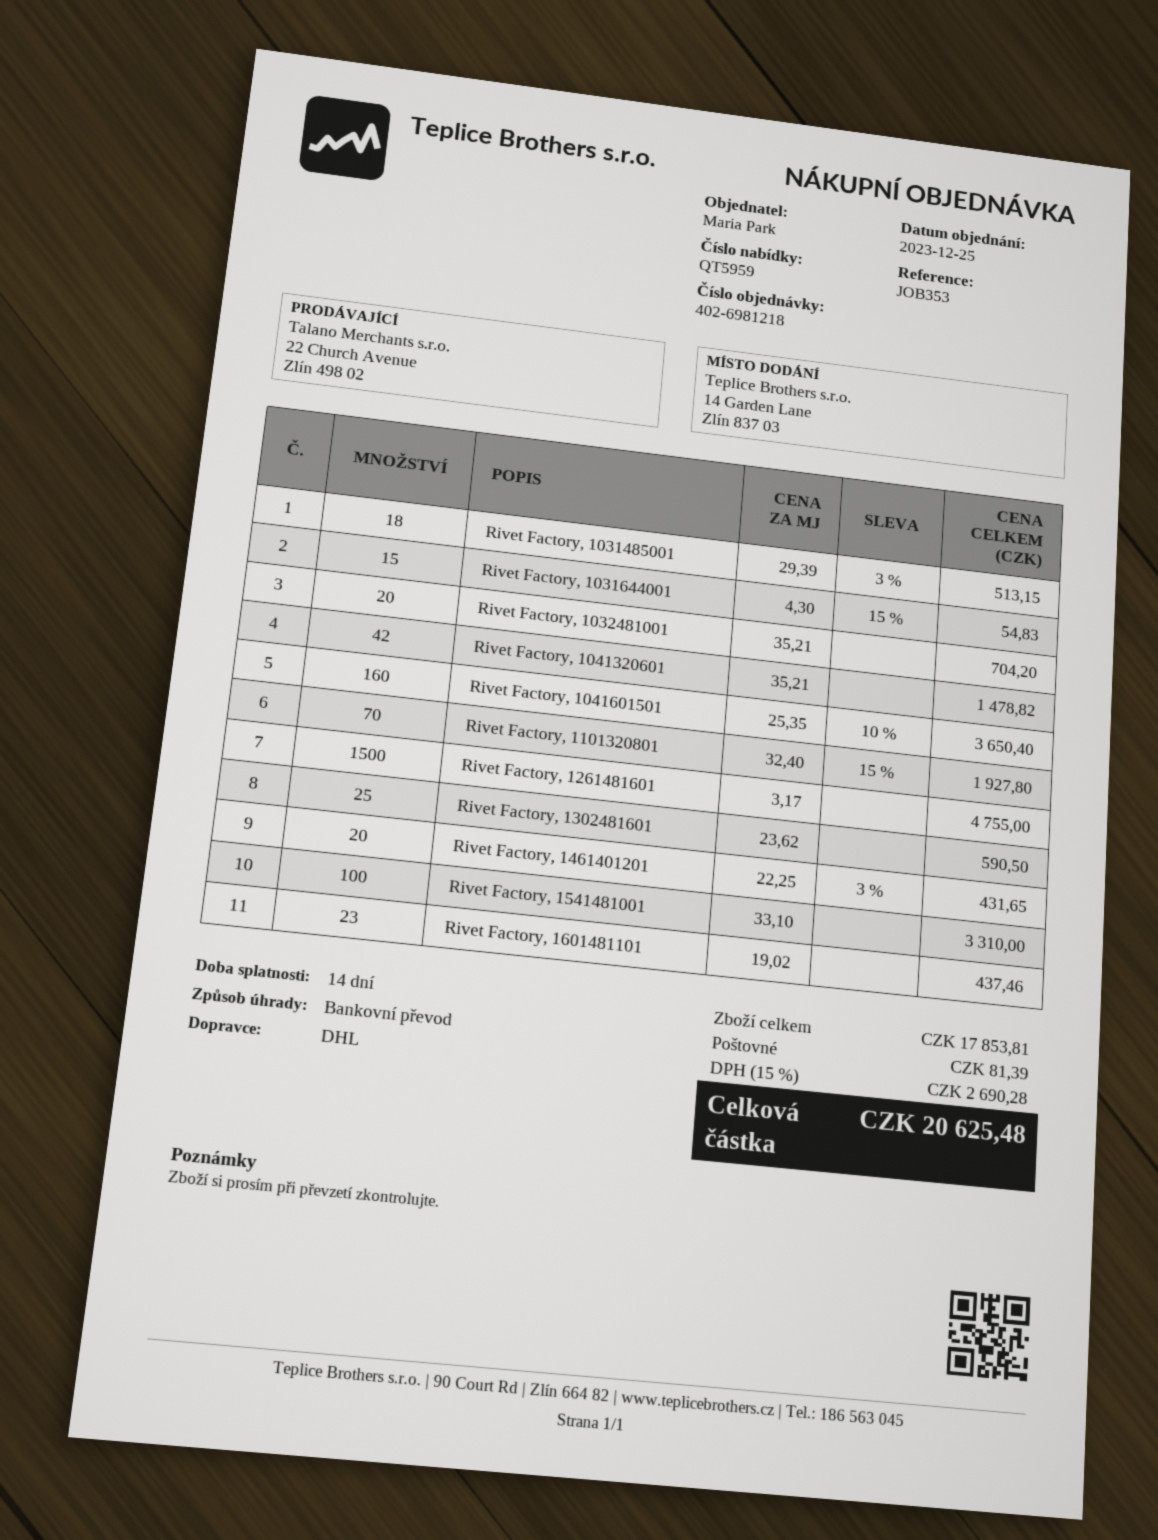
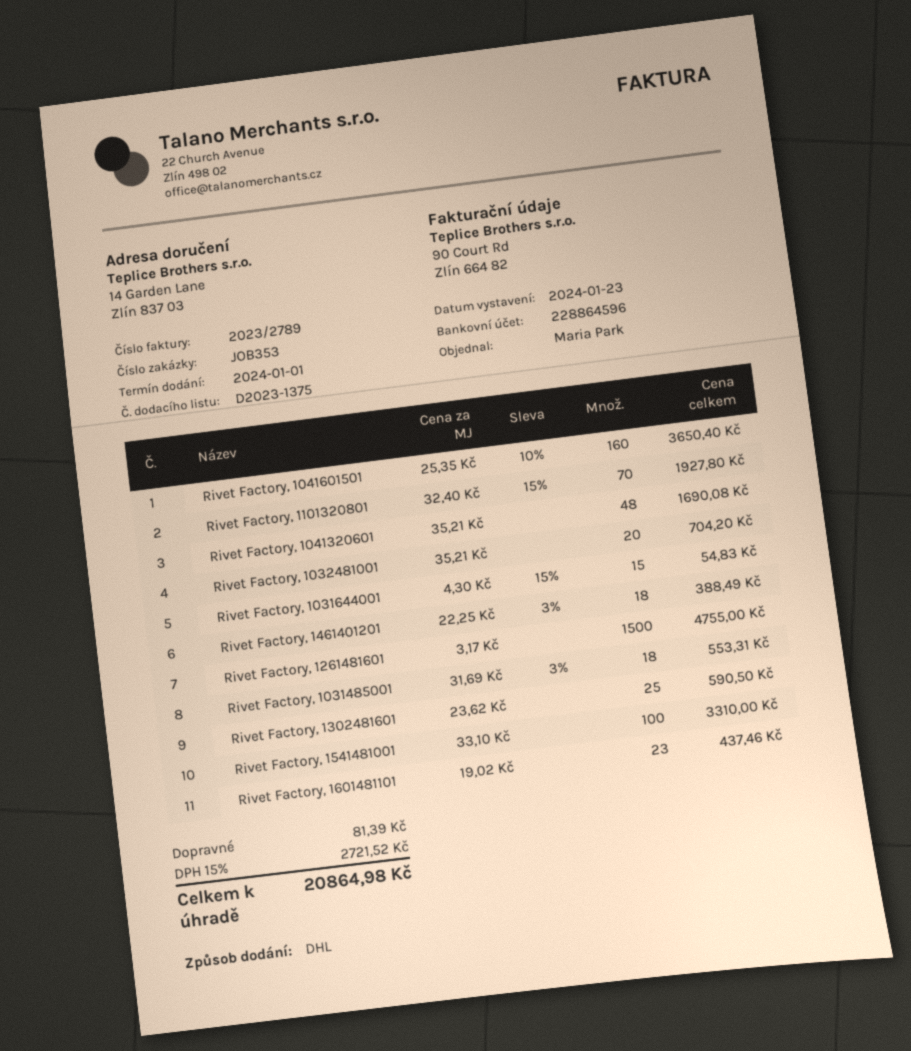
Rivet Factory, 1031485001: 18 x 29.39 - 3% = 513.15 -> 18 x 31.69 - 3% = 553.31
Rivet Factory, 1041320601: 42 x 35.21 = 1478.82 -> 48 x 35.21 = 1690.08
Rivet Factory, 1461401201: 20 x 22.25 - 3% = 431.65 -> 18 x 22.25 - 3% = 388.49
tax: 15% = 2690.28 -> 15% = 2721.52
total: 20625.48 -> 20864.98

